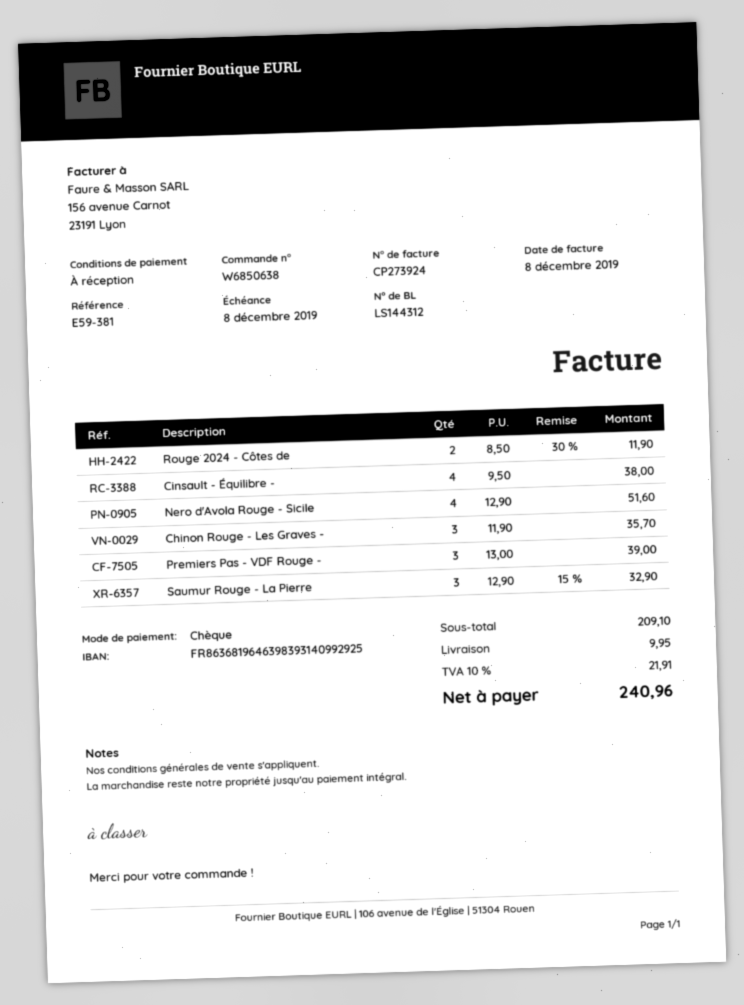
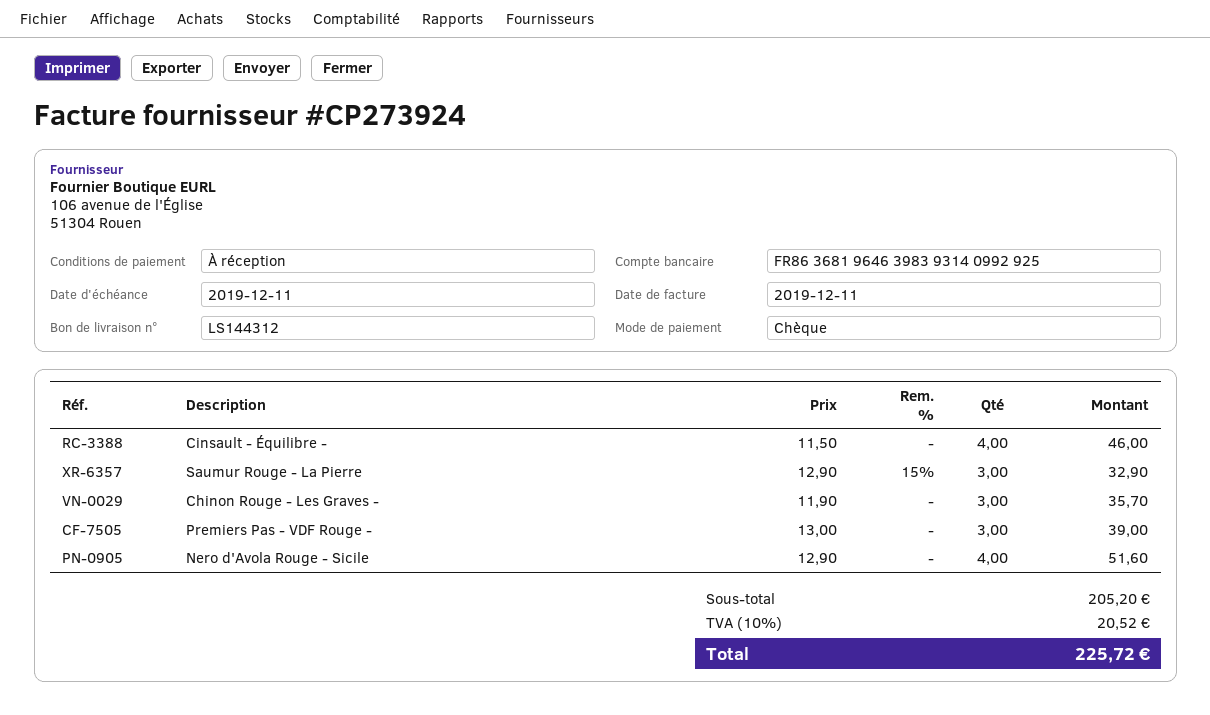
invoice date: 2019-12-08 -> 2019-12-11
due date: 2019-12-08 -> 2019-12-11
Rouge 2024 - Côtes de: 2 x 8.50 - 30% = 11.90 -> none
Cinsault - Équilibre -: 4 x 9.50 = 38.00 -> 4 x 11.50 = 46.00
subtotal: 209.10 -> 205.20
shipping: 9.95 -> none
tax: 10% = 21.91 -> 10% = 20.52
total: 240.96 -> 225.72

